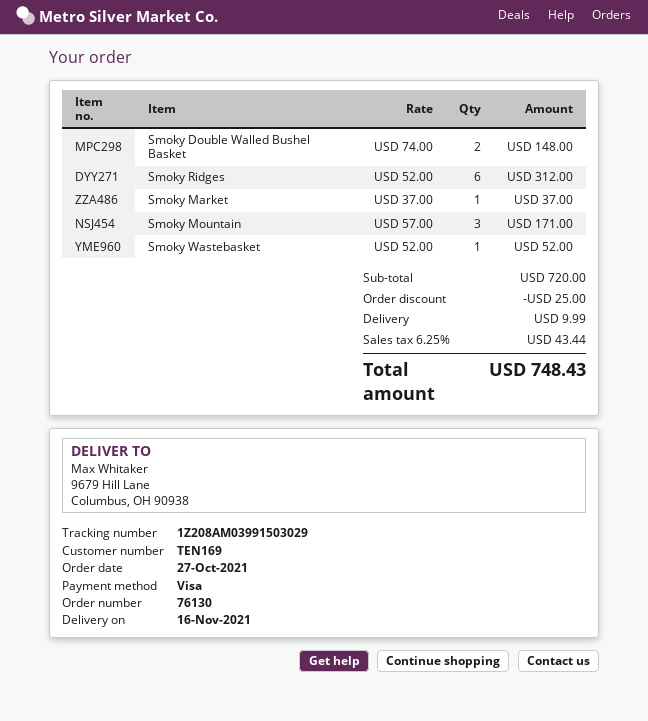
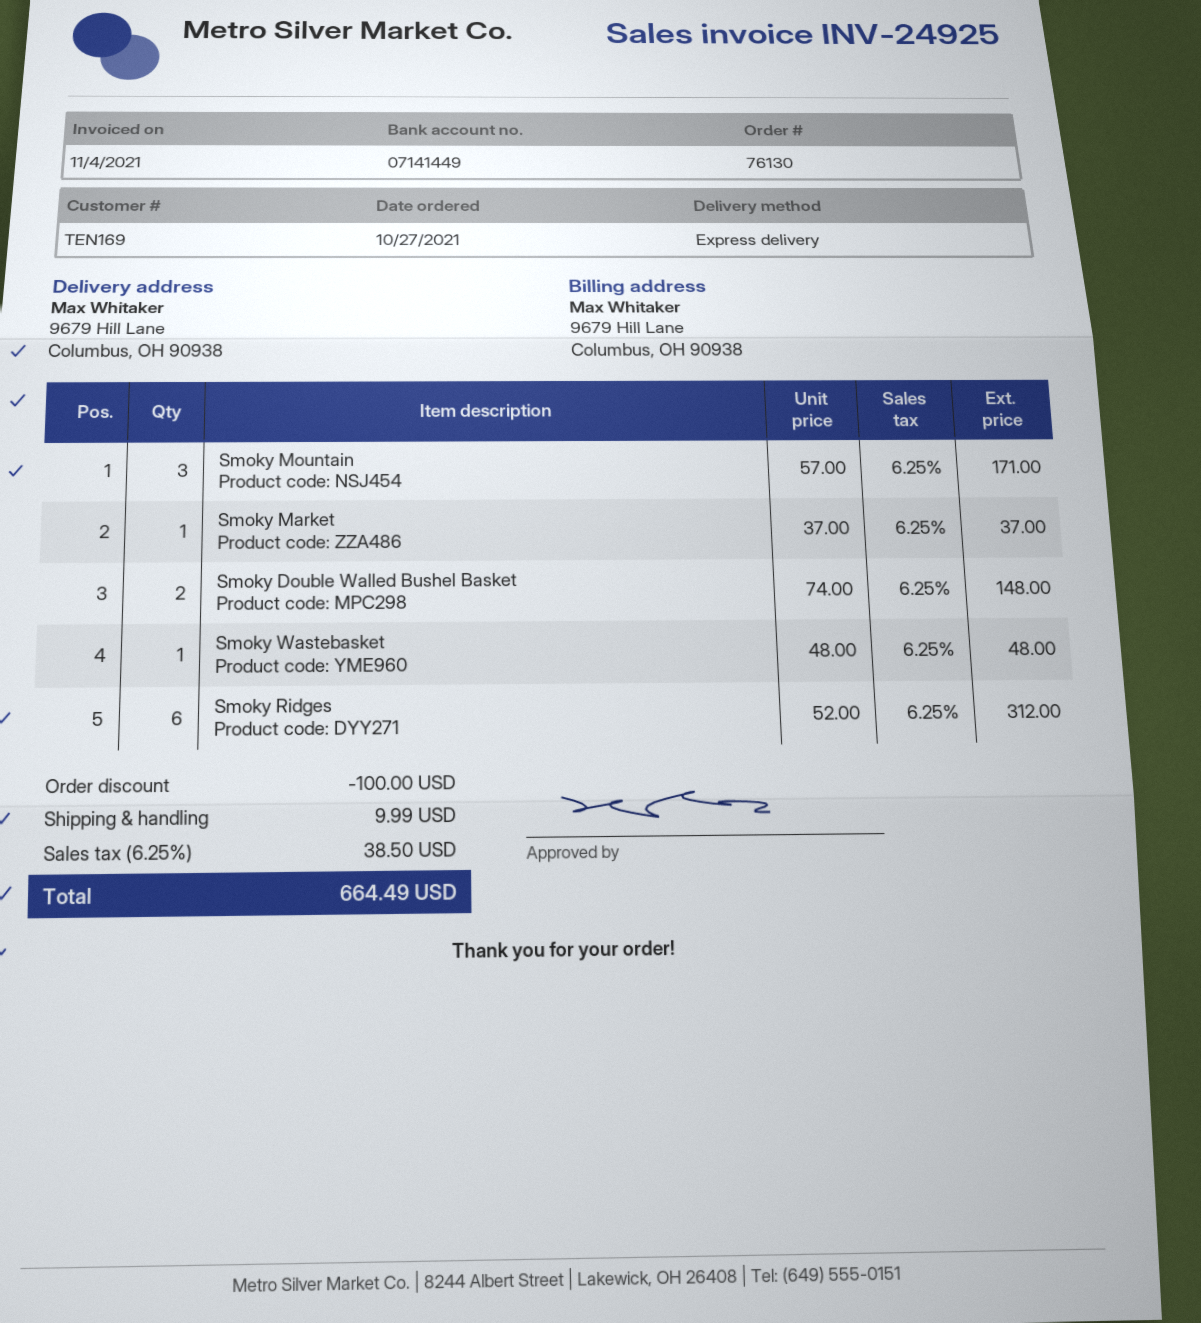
Smoky Wastebasket: 1 x 52.00 = 52.00 -> 1 x 48.00 = 48.00
discount: 25.00 -> 100.00
tax: 6.25% = 43.44 -> 6.25% = 38.50
total: 748.43 -> 664.49

